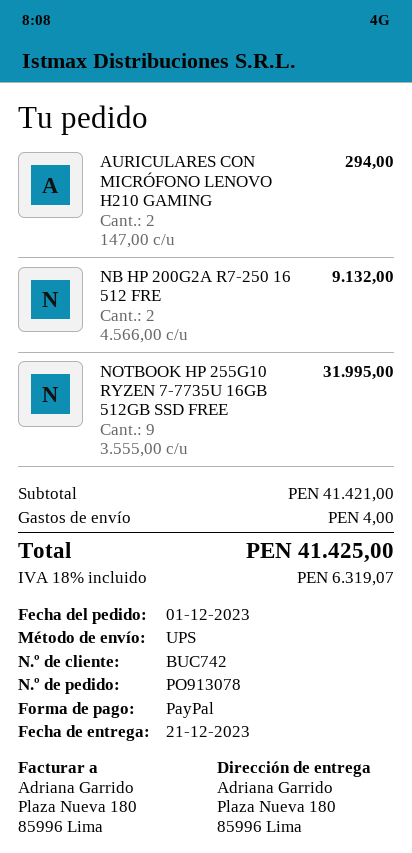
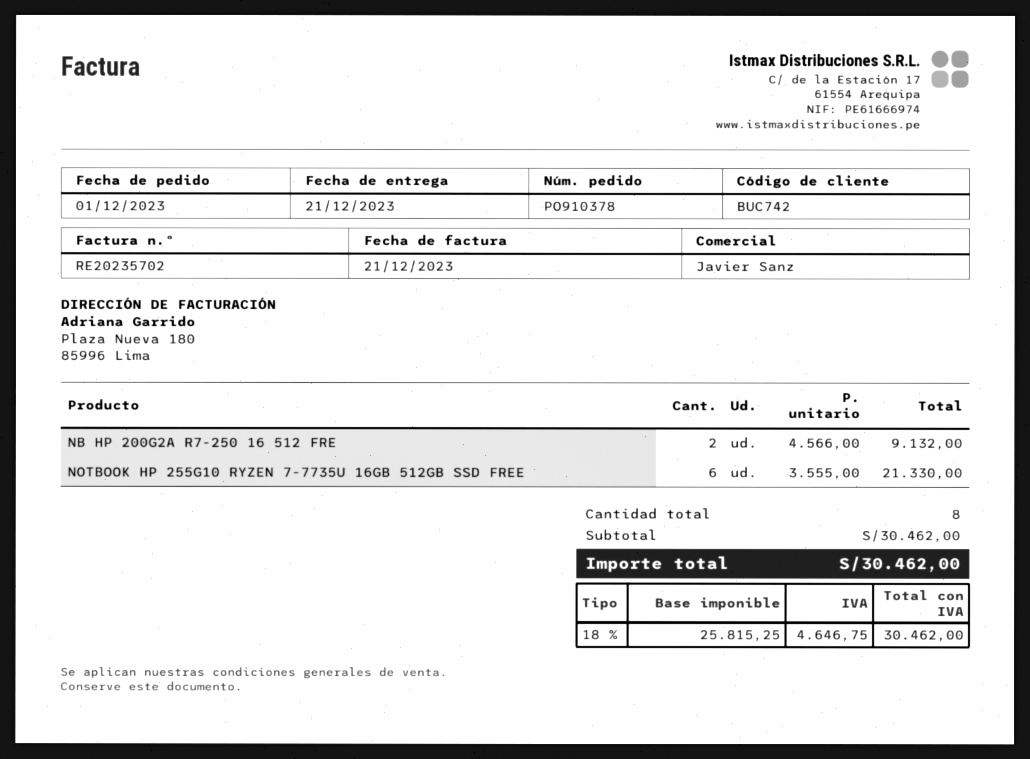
order number: PO913078 -> PO910378
AURICULARES CON MICRÓFONO LENOVO H210 GAMING: 2 x 147.00 = 294.00 -> none
NOTBOOK HP 255G10 RYZEN 7-7735U 16GB 512GB SSD FREE: 9 x 3555.00 = 31995.00 -> 6 x 3555.00 = 21330.00
subtotal: 41421.00 -> 30462.00
shipping: 4.00 -> none
tax: 18% = 6319.07 -> 18% = 4646.75
total: 41425.00 -> 30462.00

